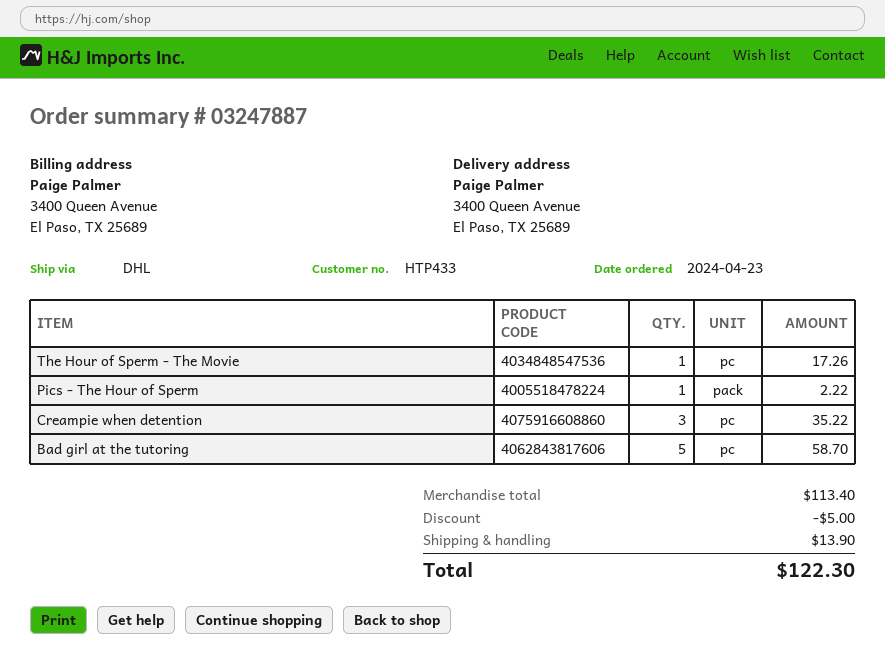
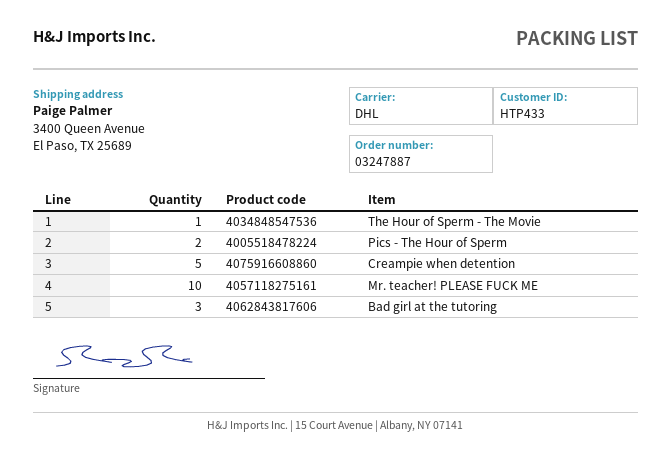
Pics - The Hour of Sperm: 1 -> 2
Creampie when detention: 3 -> 5
Bad girl at the tutoring: 5 -> 3
Mr. teacher! PLEASE FUCK ME: none -> 10

